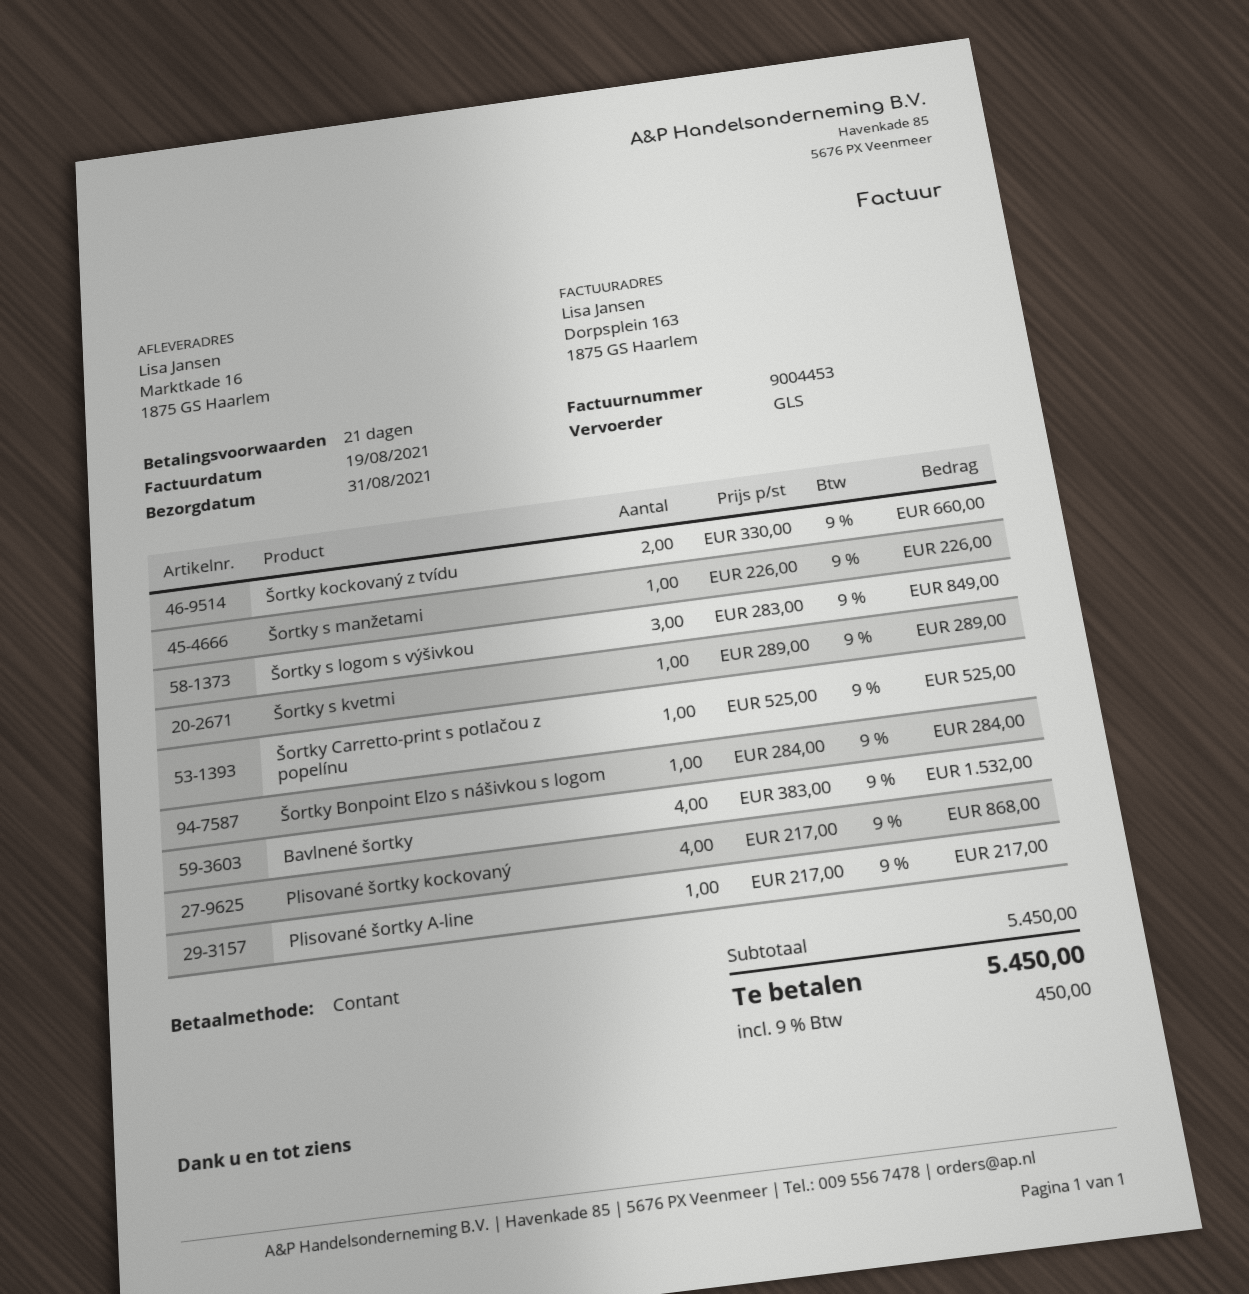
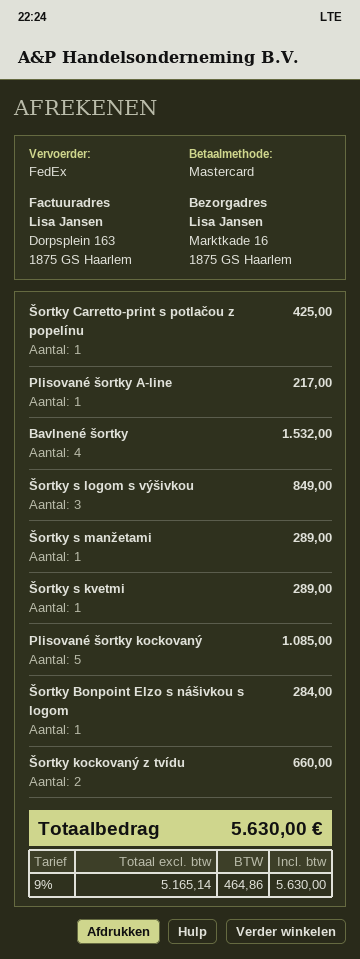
payment method: cash -> Mastercard
shipping method: GLS -> FedEx
Šortky s manžetami: 1 for 226.00 -> 1 for 289.00
Šortky Carretto-print s potlačou z popelínu: 1 for 525.00 -> 1 for 425.00
Plisované šortky kockovaný: 4 for 868.00 -> 5 for 1085.00
tax: 9% = 450.00 -> 9% = 464.86
total: 5450.00 -> 5630.00

